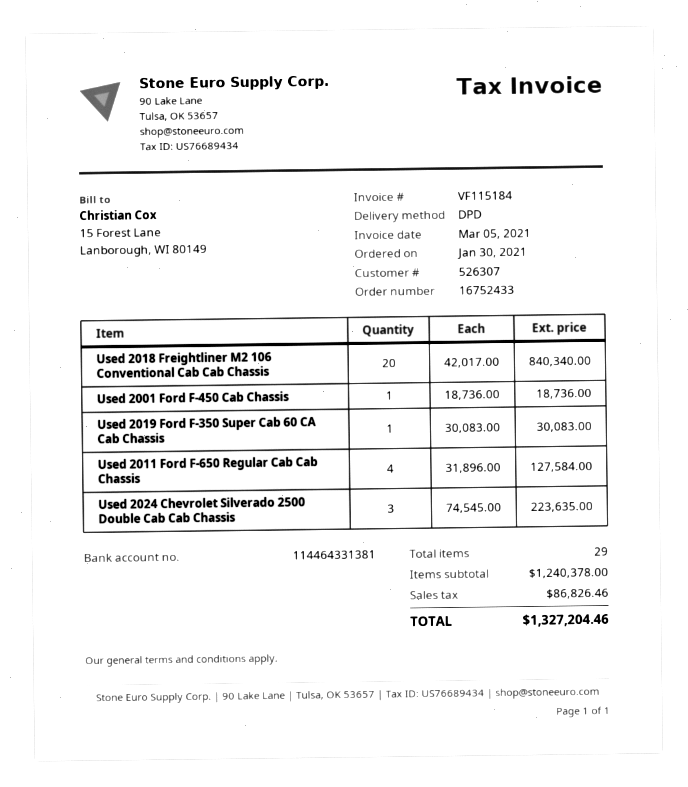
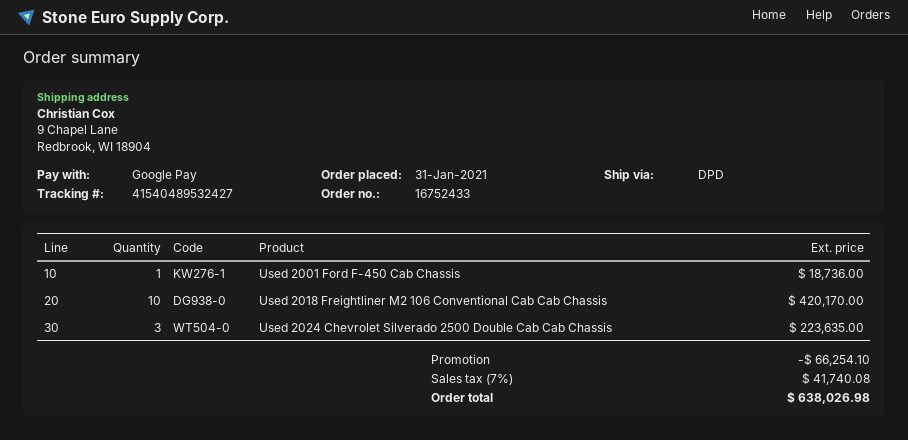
order date: 2021-01-30 -> 2021-01-31
Used 2018 Freightliner M2 106 Conventional Cab Cab Chassis: 20 for 840340.00 -> 10 for 420170.00
Used 2019 Ford F-350 Super Cab 60 CA Cab Chassis: 1 for 30083.00 -> none
Used 2011 Ford F-650 Regular Cab Cab Chassis: 4 for 127584.00 -> none
discount: none -> 66254.10
tax: 86826.46 -> 41740.08
total: 1327204.46 -> 638026.98

